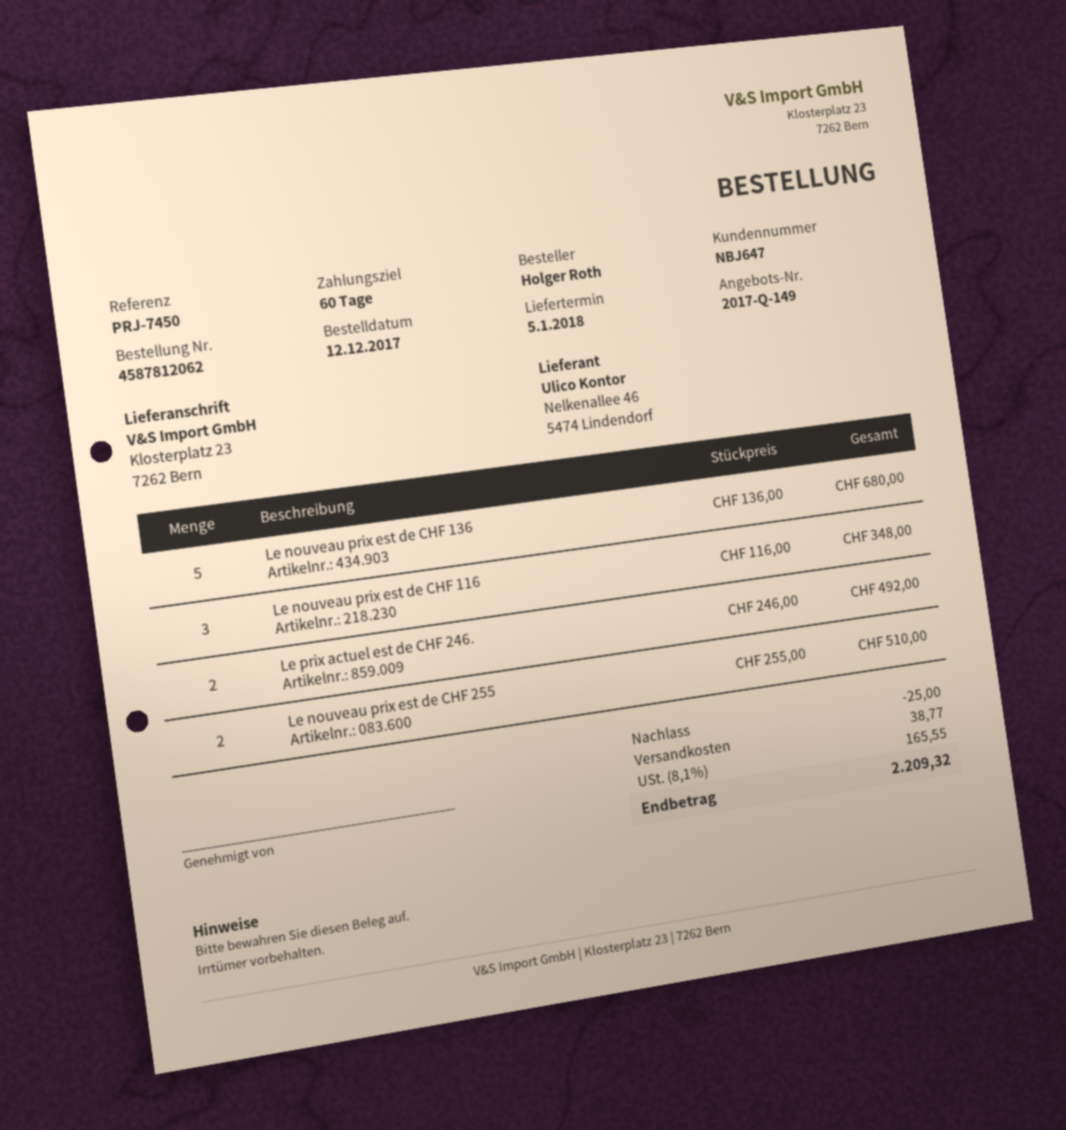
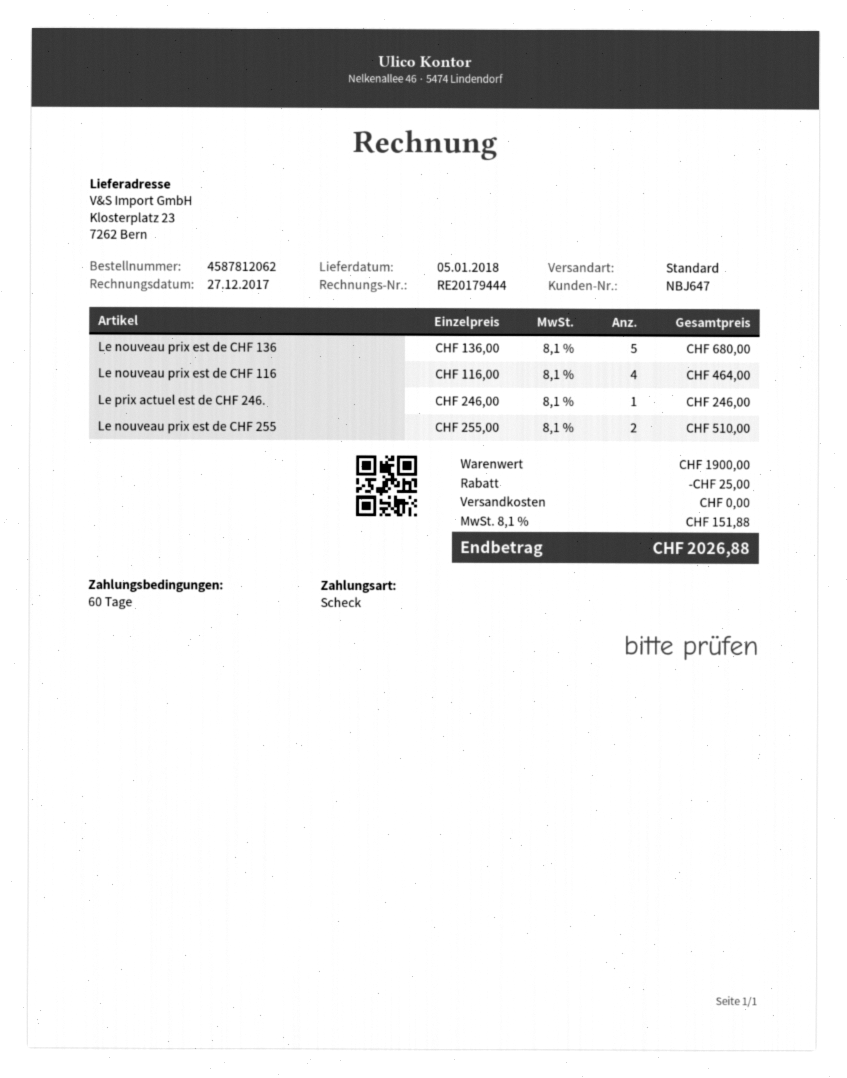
Le nouveau prix est de CHF 116: 3 x 116.00 = 348.00 -> 4 x 116.00 = 464.00
Le prix actuel est de CHF 246.: 2 x 246.00 = 492.00 -> 1 x 246.00 = 246.00
shipping: 38.77 -> 0.00
tax: 8.1% = 165.55 -> 8.1% = 151.88
total: 2209.32 -> 2026.88

